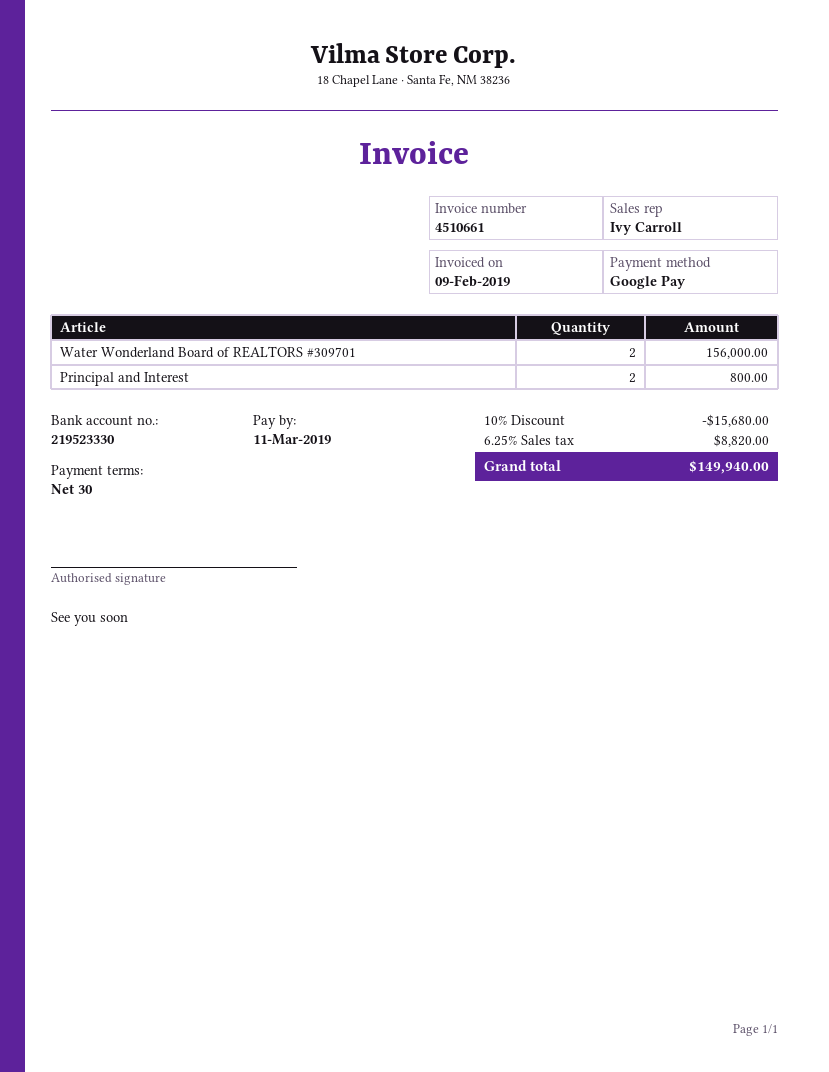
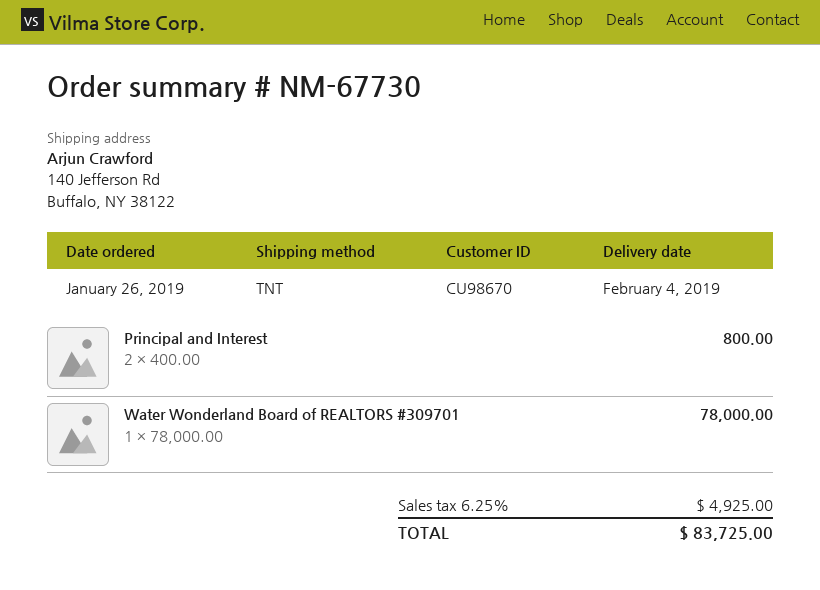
Water Wonderland Board of REALTORS #309701: 2 for 156000.00 -> 1 for 78000.00
discount: 10% = 15680.00 -> none
tax: 6.25% = 8820.00 -> 6.25% = 4925.00
total: 149940.00 -> 83725.00

